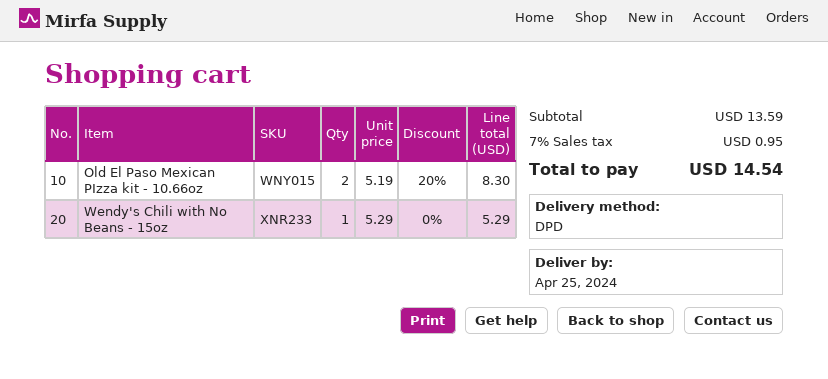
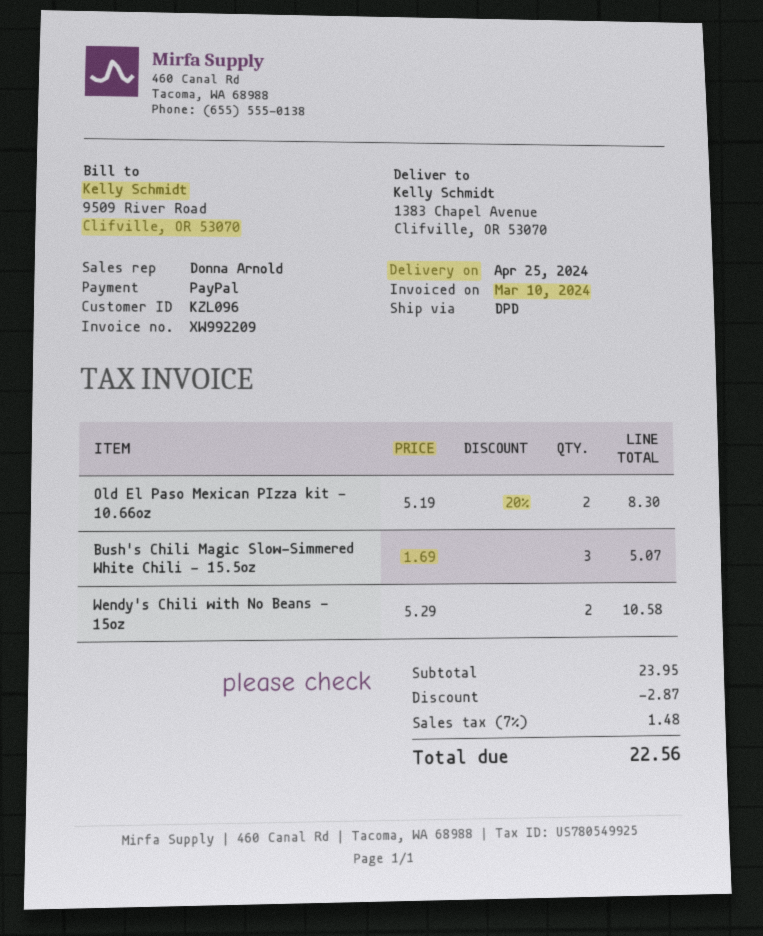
Wendy's Chili with No Beans - 15oz: 1 x 5.29 = 5.29 -> 2 x 5.29 = 10.58
Bush's Chili Magic Slow-Simmered White Chili - 15.5oz: none -> 3 x 1.69 = 5.07
subtotal: 13.59 -> 23.95
discount: none -> 2.87
tax: 7% = 0.95 -> 7% = 1.48
total: 14.54 -> 22.56

